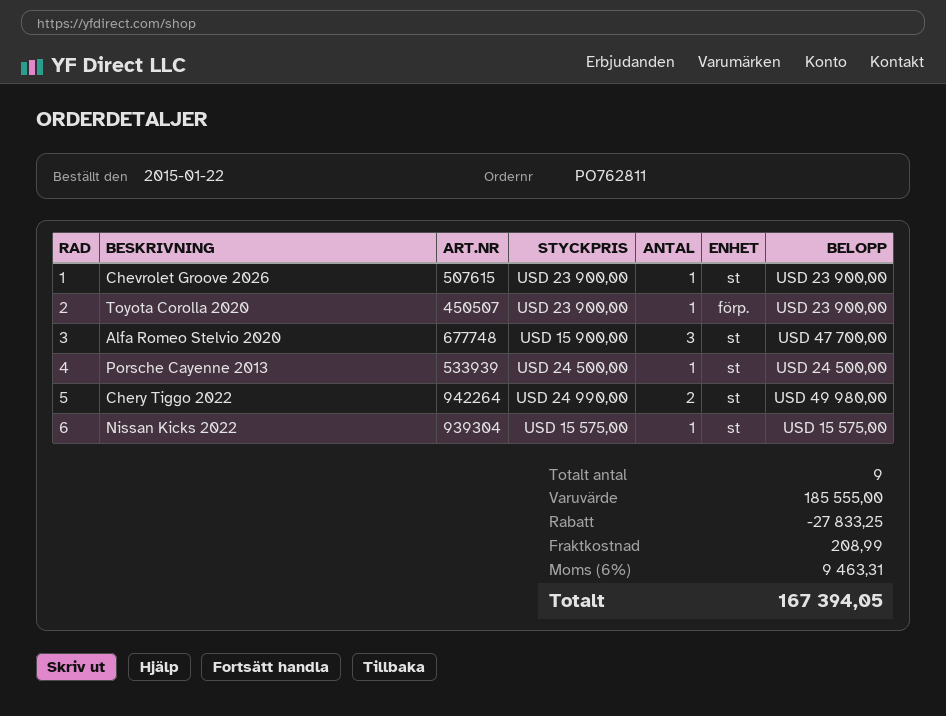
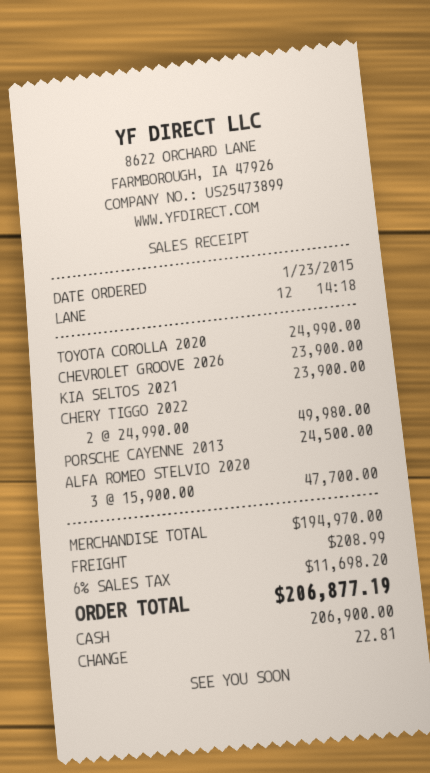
order date: 2015-01-22 -> 2015-01-23
Toyota Corolla 2020: 1 x 23900.00 = 23900.00 -> 1 x 24990.00 = 24990.00
Nissan Kicks 2022: 1 x 15575.00 = 15575.00 -> none
KIA SELTOS 2021: none -> 1 x 23900.00 = 23900.00
subtotal: 185555.00 -> 194970.00
discount: 27833.25 -> none
tax: 6% = 9463.31 -> 6% = 11698.20
total: 167394.05 -> 206877.19

